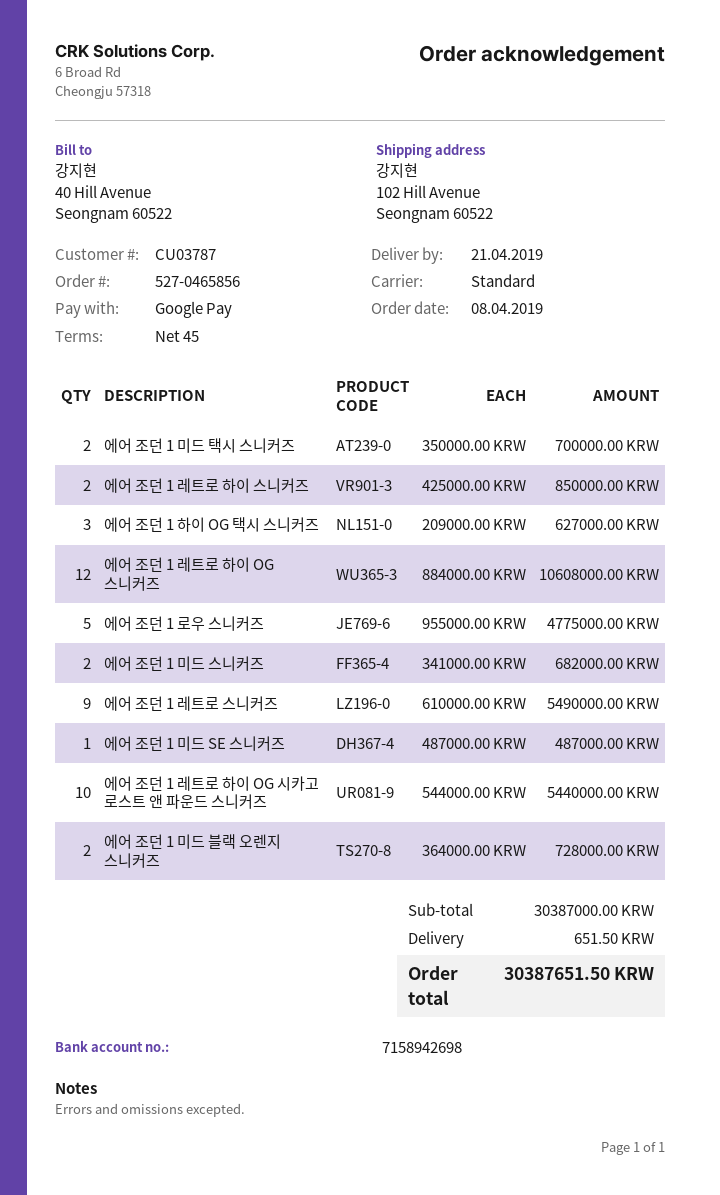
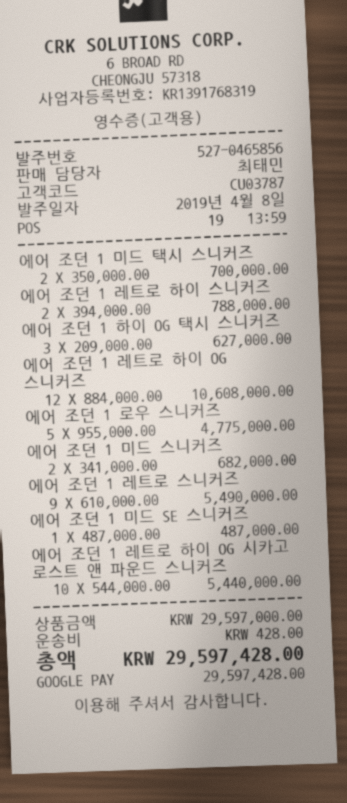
에어 조던 1 레트로 하이 스니커즈: 2 x 425000.00 = 850000.00 -> 2 x 394000.00 = 788000.00
에어 조던 1 미드 블랙 오렌지 스니커즈: 2 x 364000.00 = 728000.00 -> none
subtotal: 30387000.00 -> 29597000.00
shipping: 651.50 -> 428.00
total: 30387651.50 -> 29597428.00

